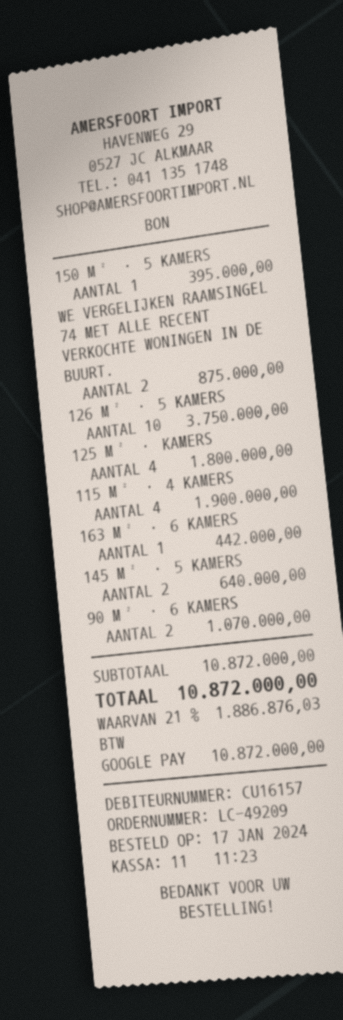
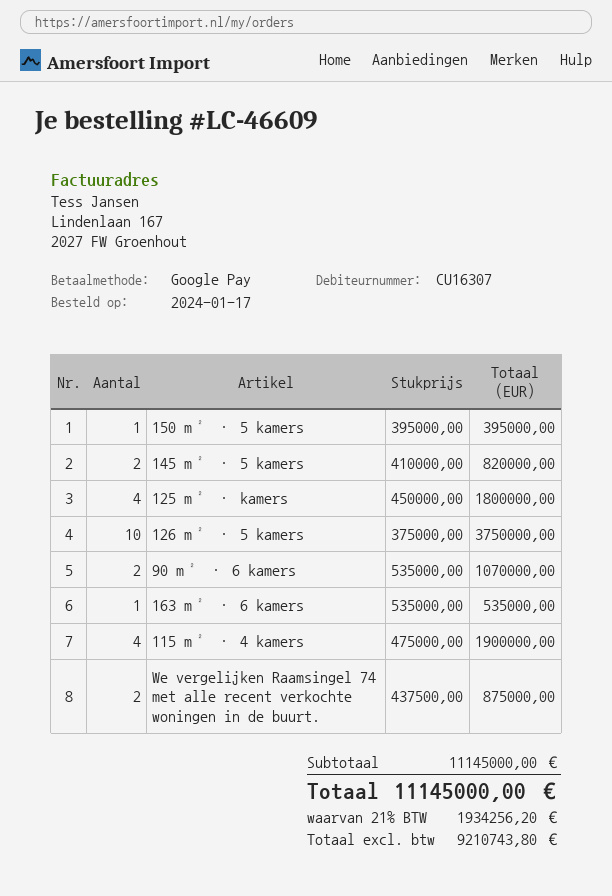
order number: LC-49209 -> LC-46609
customer number: CU16157 -> CU16307
163 M² · 6 KAMERS: 1 for 442000.00 -> 1 for 535000.00
145 M² · 5 KAMERS: 2 for 640000.00 -> 2 for 820000.00
subtotal: 10872000.00 -> 11145000.00
tax: 21% = 1886876.03 -> 21% = 1934256.20
total: 10872000.00 -> 11145000.00

